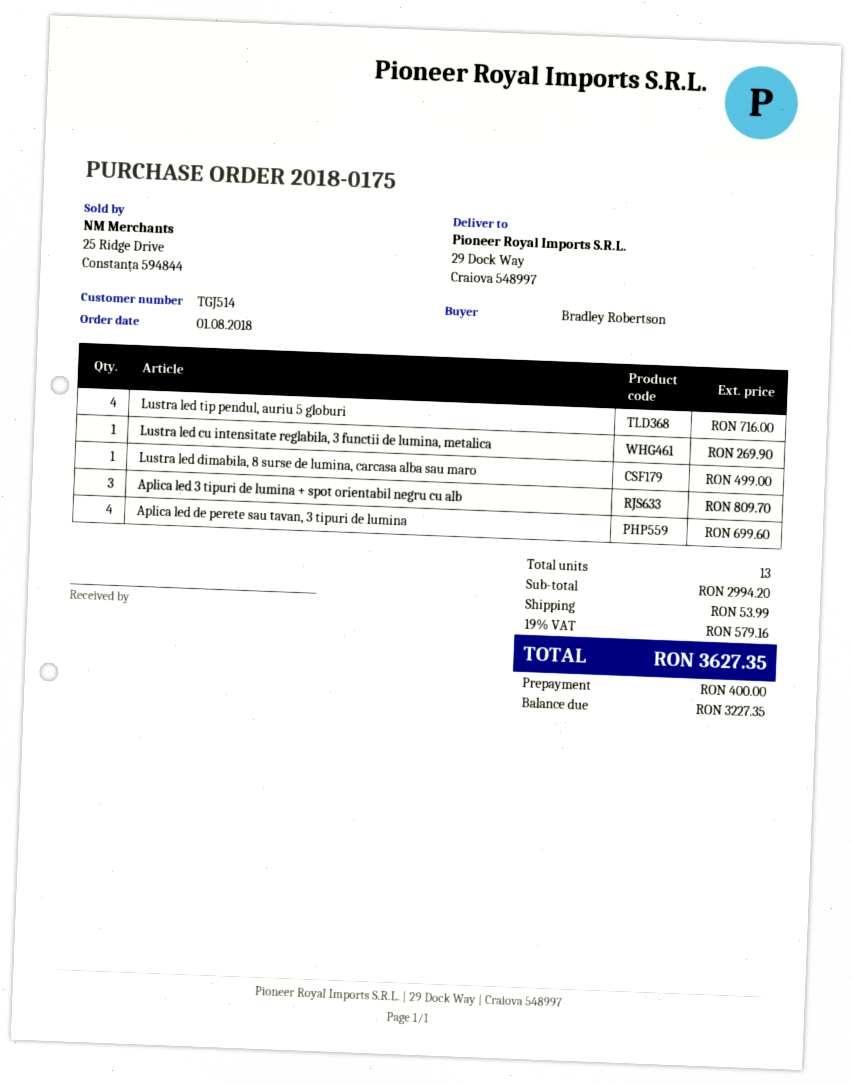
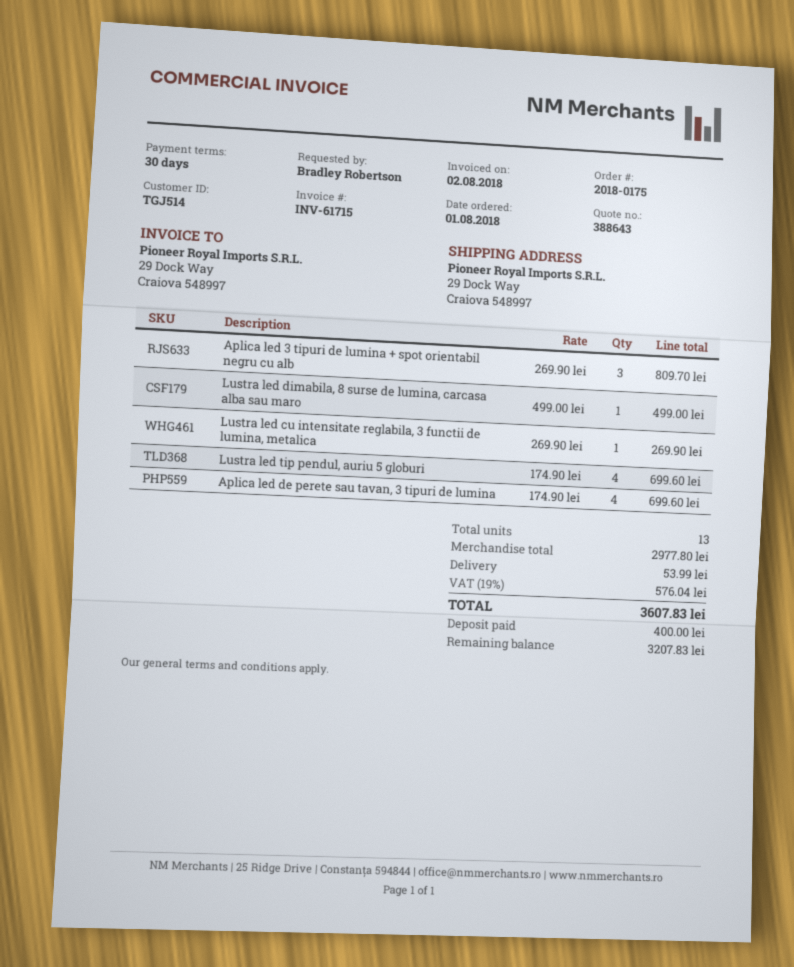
Lustra led tip pendul, auriu 5 globuri: 4 for 716.00 -> 4 for 699.60
subtotal: 2994.20 -> 2977.80
tax: 19% = 579.16 -> 19% = 576.04
total: 3627.35 -> 3607.83
balance: 3227.35 -> 3207.83

